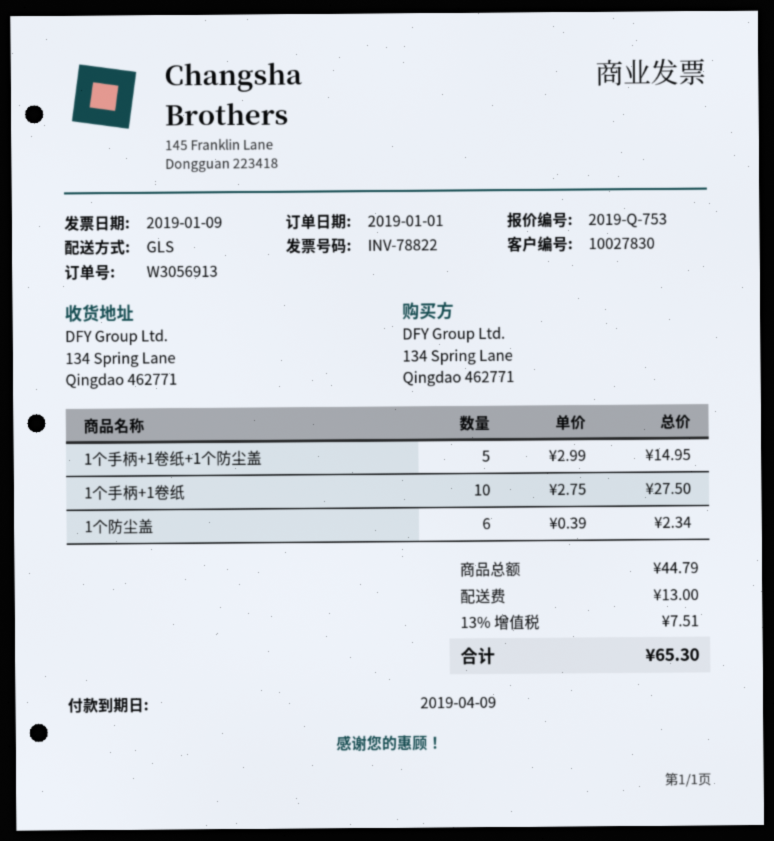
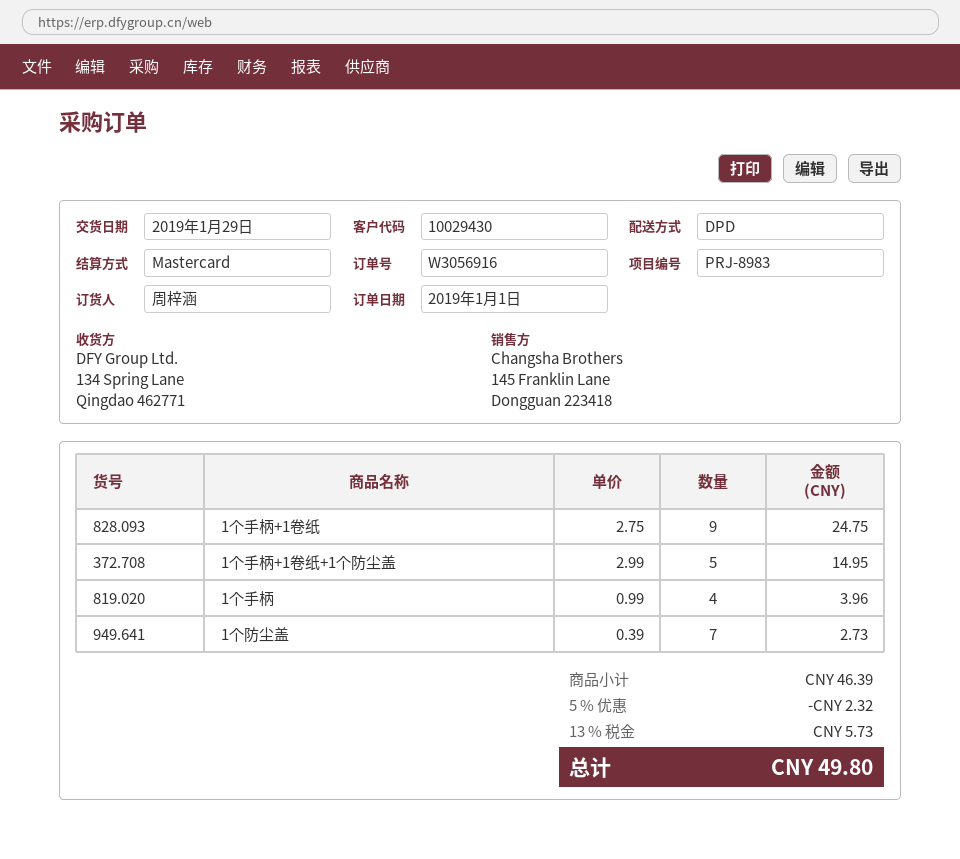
order number: W3056913 -> W3056916
customer number: 10027830 -> 10029430
shipping method: GLS -> DPD
1个手柄+1卷纸: 10 x 2.75 = 27.50 -> 9 x 2.75 = 24.75
1个防尘盖: 6 x 0.39 = 2.34 -> 7 x 0.39 = 2.73
1个手柄: none -> 4 x 0.99 = 3.96
subtotal: 44.79 -> 46.39
discount: none -> 5% = 2.32
shipping: 13.00 -> none
tax: 13% = 7.51 -> 13% = 5.73
total: 65.30 -> 49.80

